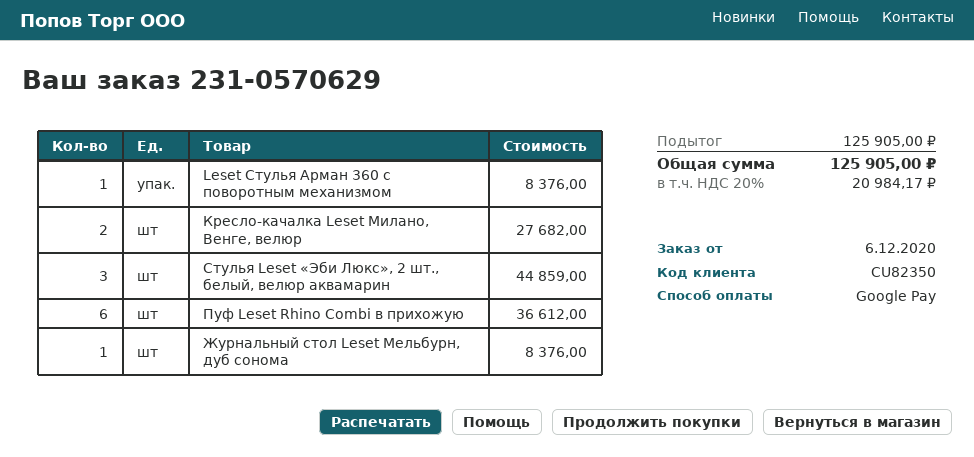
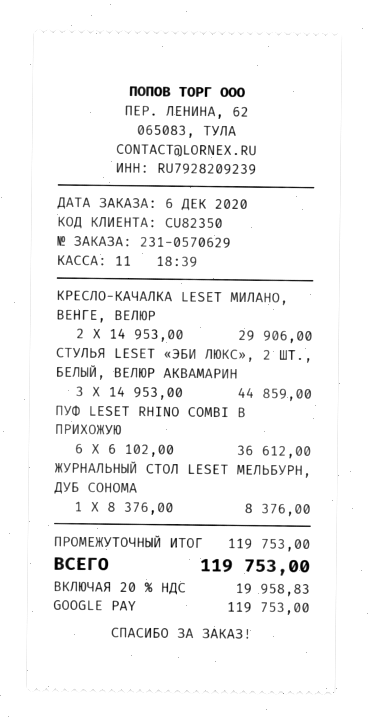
Leset Стулья Арман 360 с поворотным механизмом: 1 for 8376.00 -> none
Кресло-качалка Leset Милано, Венге, велюр: 2 for 27682.00 -> 2 for 29906.00
subtotal: 125905.00 -> 119753.00
tax: 20% = 20984.17 -> 20% = 19958.83
total: 125905.00 -> 119753.00

